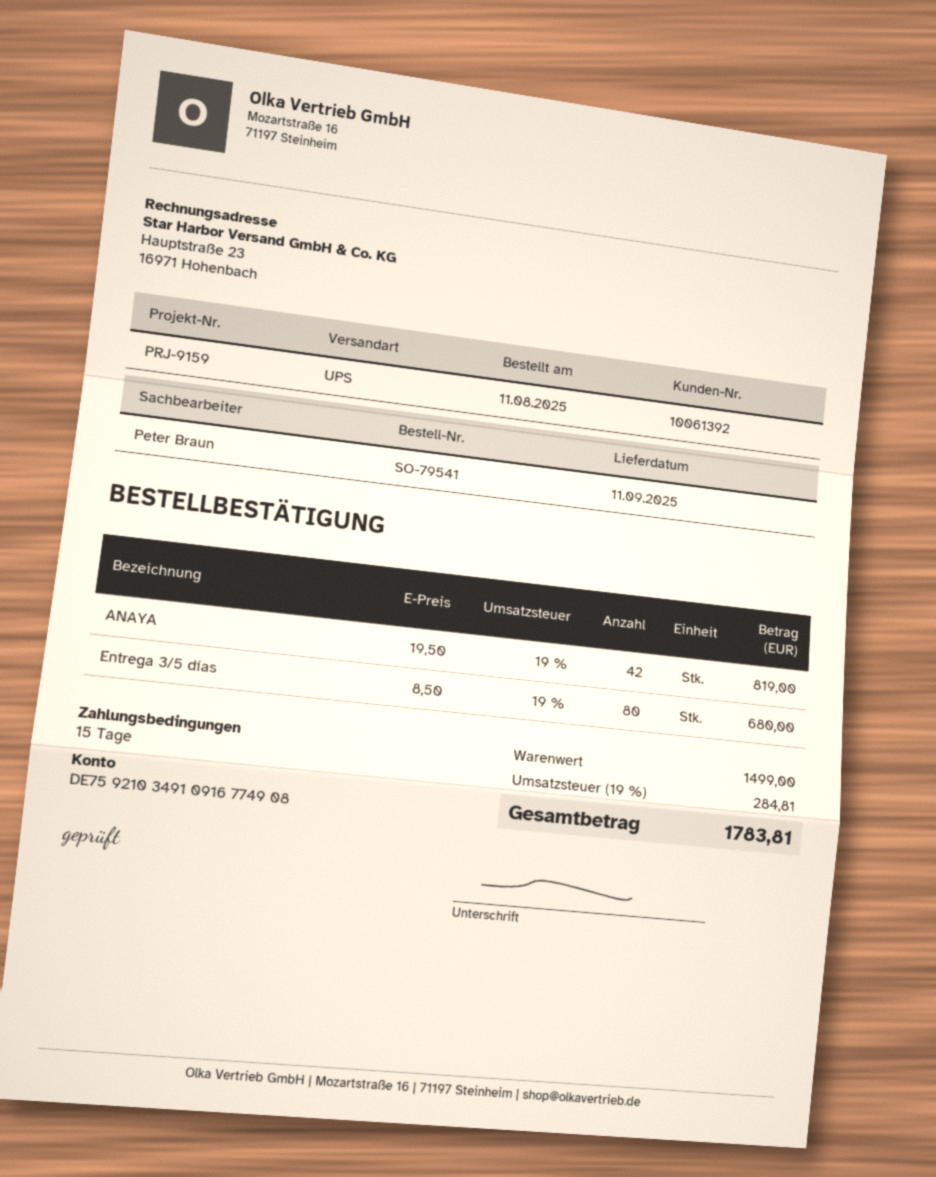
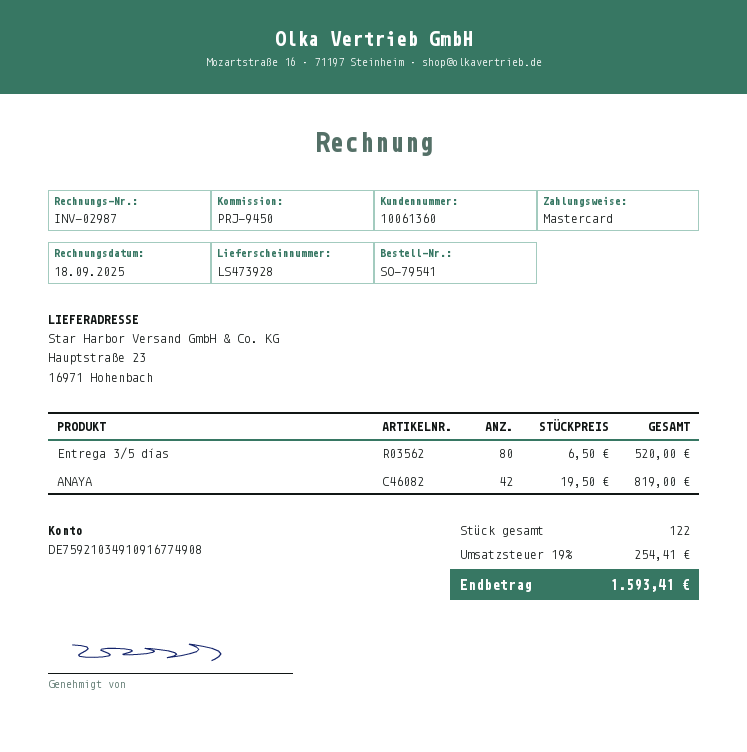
customer number: 10061392 -> 10061360
reference: PRJ-9159 -> PRJ-9450
Entrega 3/5 días: 80 x 8.50 = 680.00 -> 80 x 6.50 = 520.00
tax: 19% = 284.81 -> 19% = 254.41
total: 1783.81 -> 1593.41

